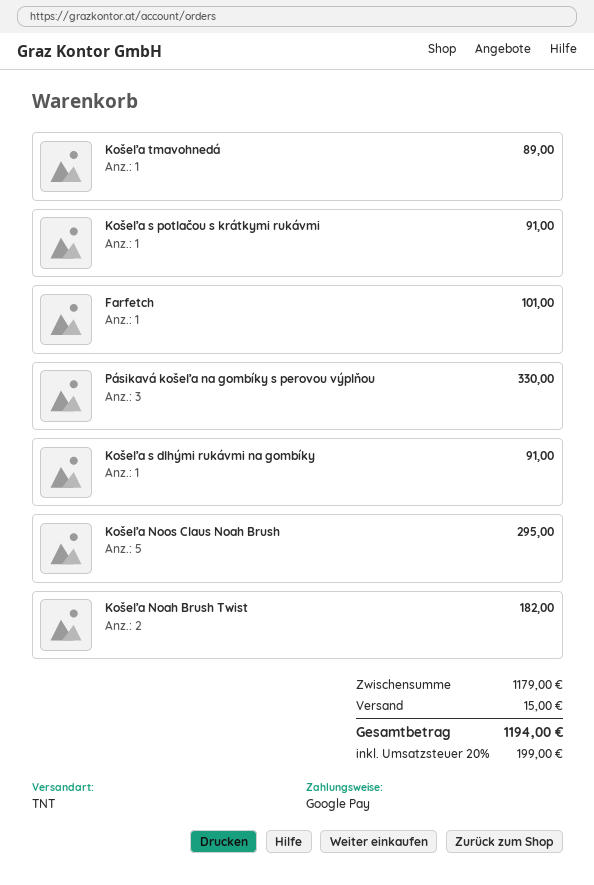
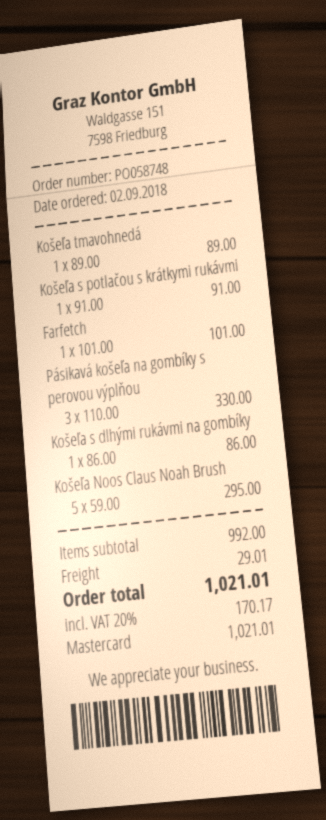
payment method: Google Pay -> Mastercard
Košeľa s dlhými rukávmi na gombíky: 1 for 91.00 -> 1 for 86.00
Košeľa Noah Brush Twist: 2 for 182.00 -> none
subtotal: 1179.00 -> 992.00
shipping: 15.00 -> 29.01
tax: 20% = 199.00 -> 20% = 170.17
total: 1194.00 -> 1021.01

